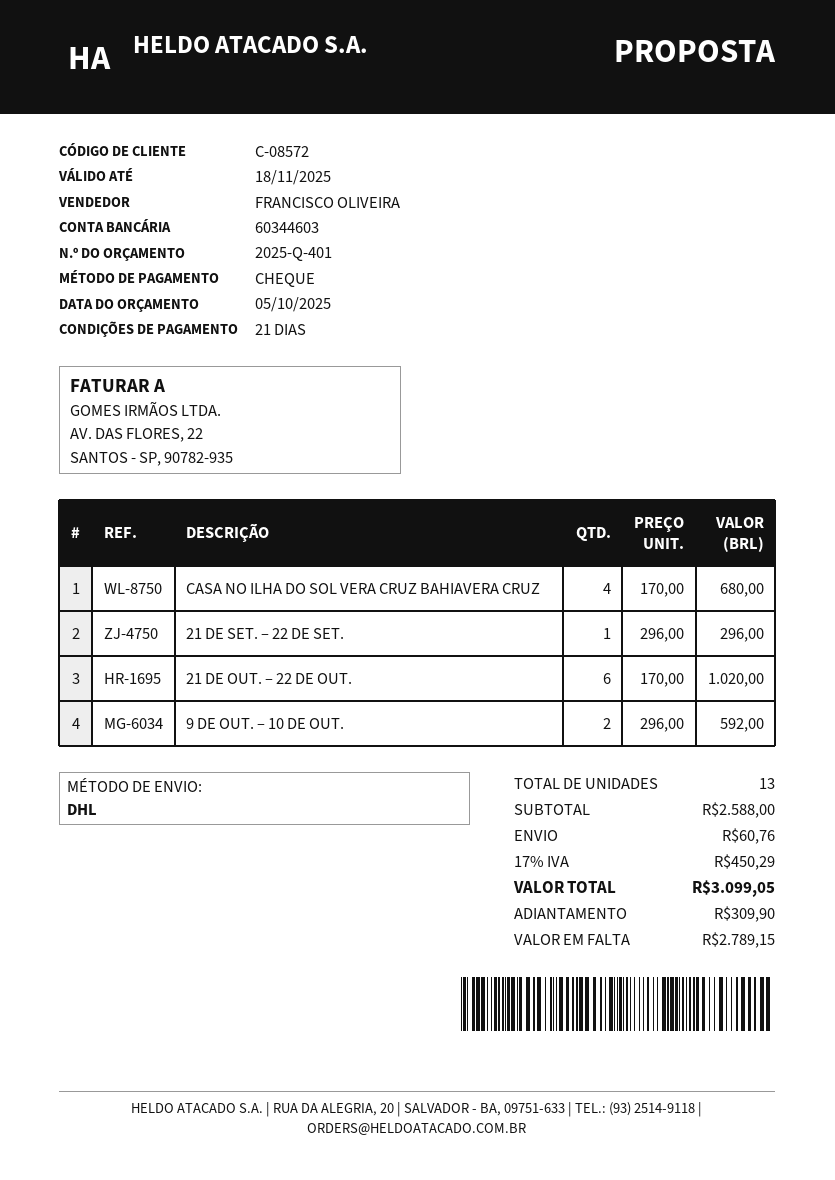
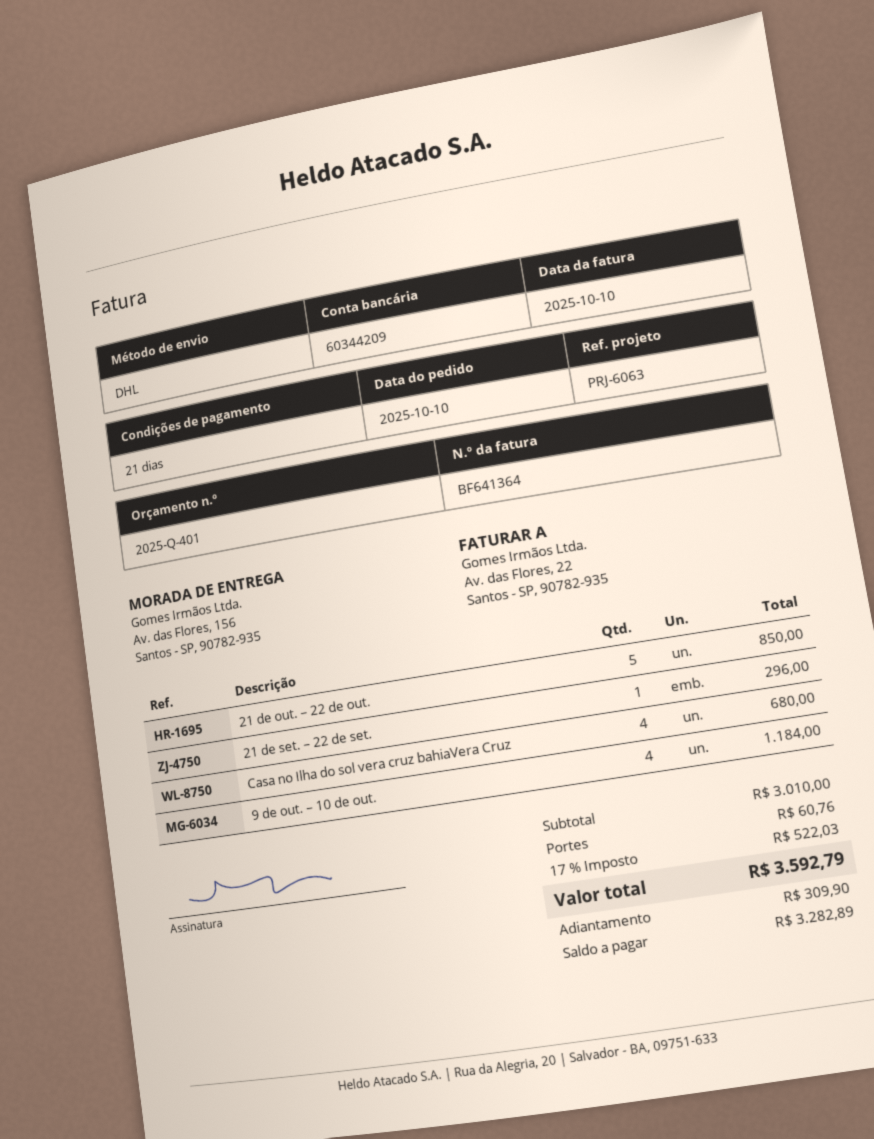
bank account: 60344603 -> 60344209
21 DE OUT. – 22 DE OUT.: 6 for 1020.00 -> 5 for 850.00
9 DE OUT. – 10 DE OUT.: 2 for 592.00 -> 4 for 1184.00
subtotal: 2588.00 -> 3010.00
tax: 17% = 450.29 -> 17% = 522.03
total: 3099.05 -> 3592.79
balance: 2789.15 -> 3282.89

